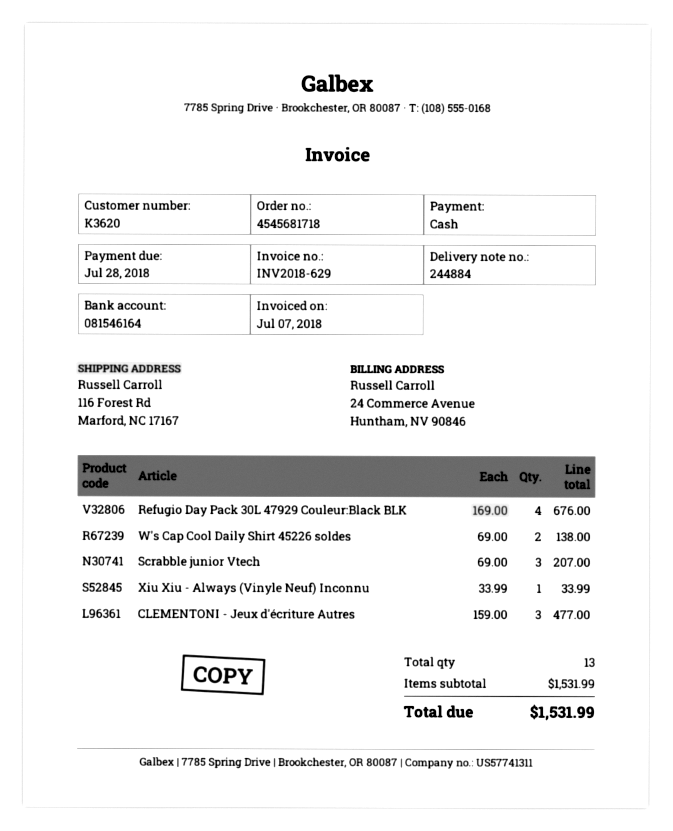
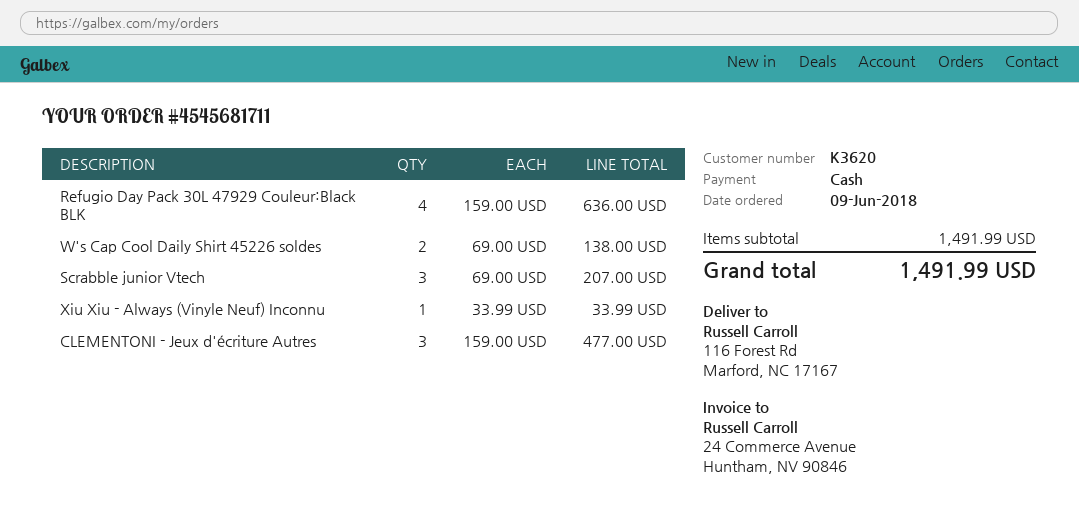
order number: 4545681718 -> 4545681711
Refugio Day Pack 30L 47929 Couleur:Black BLK: 4 x 169.00 = 676.00 -> 4 x 159.00 = 636.00
subtotal: 1531.99 -> 1491.99
total: 1531.99 -> 1491.99

